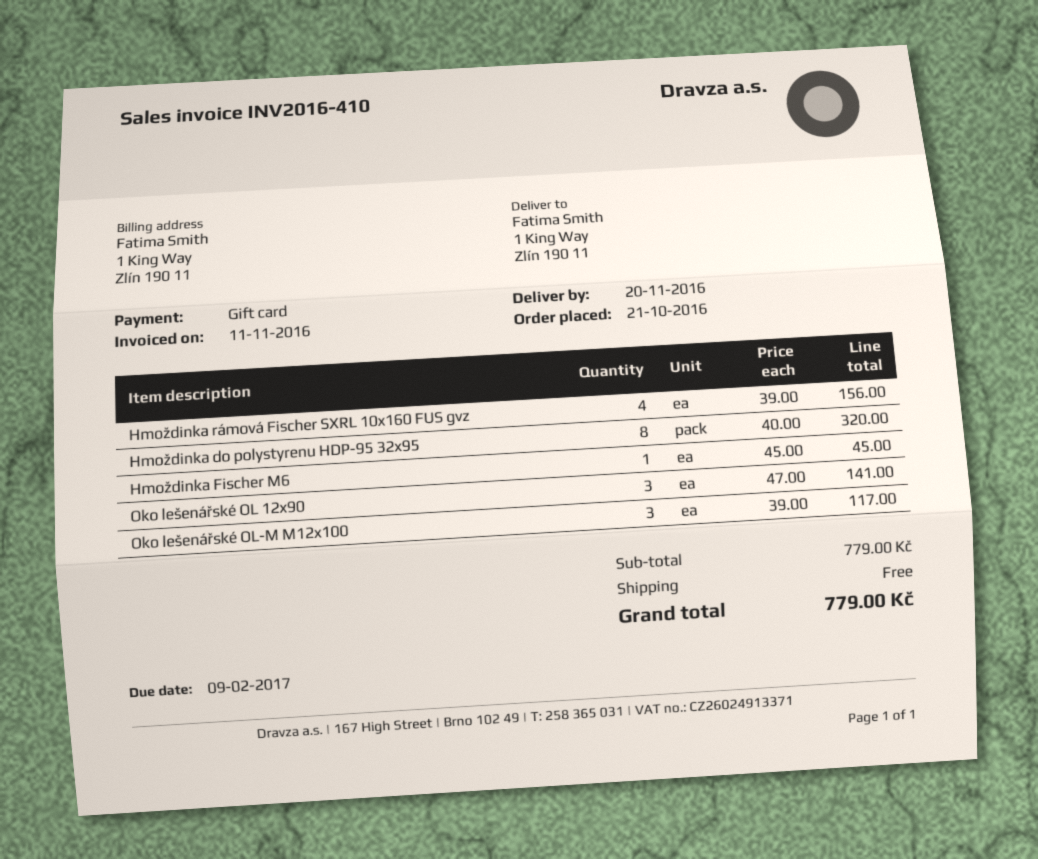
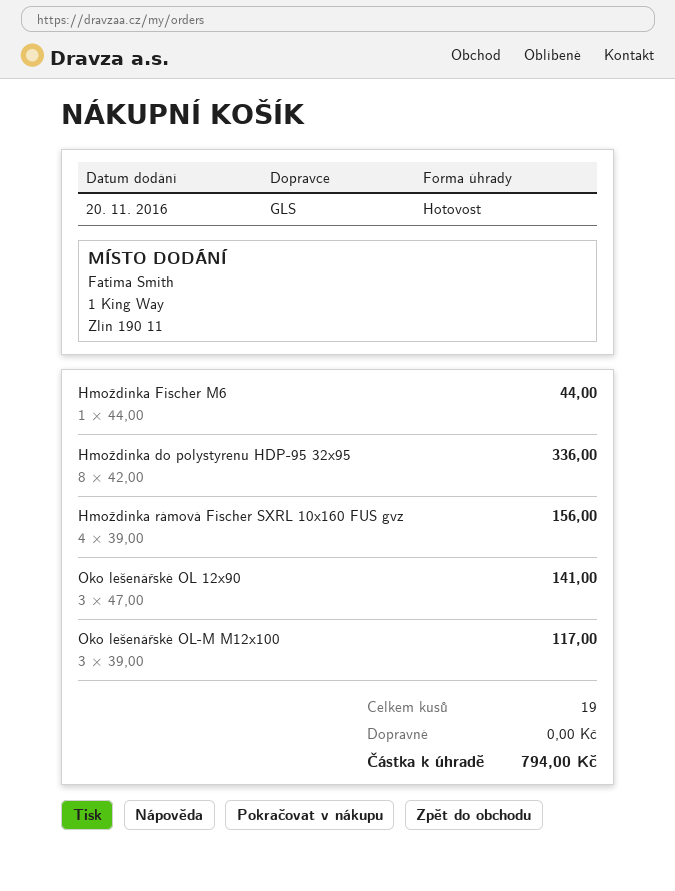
payment method: gift card -> cash
Hmoždinka do polystyrenu HDP-95 32x95: 8 x 40.00 = 320.00 -> 8 x 42.00 = 336.00
Hmoždinka Fischer M6: 1 x 45.00 = 45.00 -> 1 x 44.00 = 44.00
total: 779.00 -> 794.00

